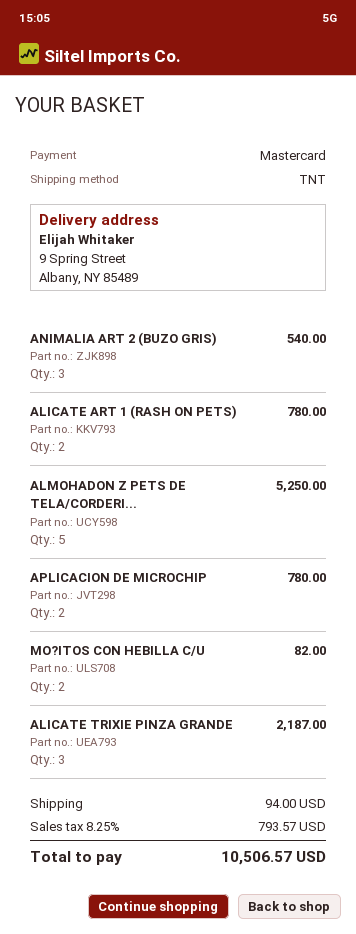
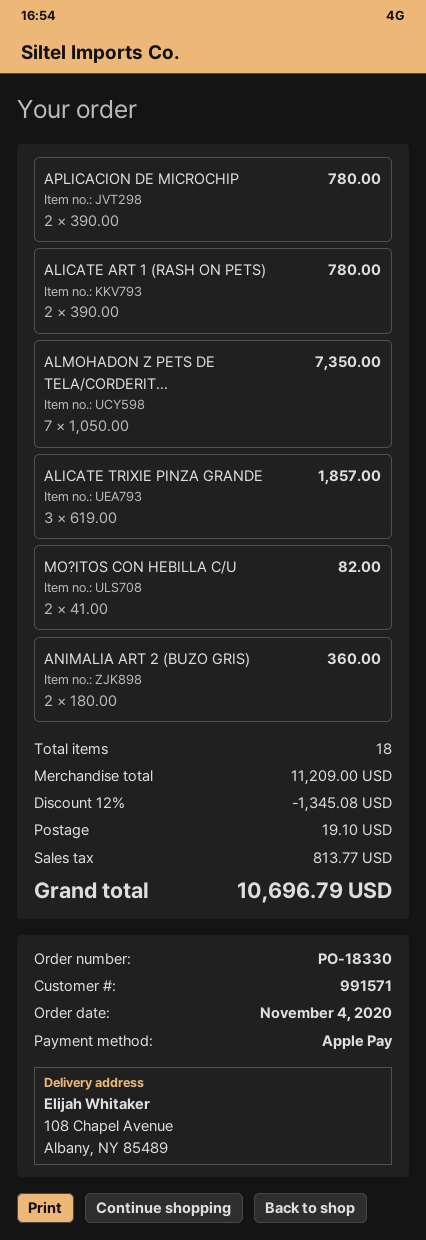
payment method: Mastercard -> Apple Pay
ship to: 9 Spring Street, Albany, NY 85489 -> 108 Chapel Avenue, Albany, NY 85489
ANIMALIA ART 2 (BUZO GRIS): 3 for 540.00 -> 2 for 360.00
ALMOHADON Z PETS DE TELA/CORDERI...: 5 for 5250.00 -> 7 for 7350.00
ALICATE TRIXIE PINZA GRANDE: 3 for 2187.00 -> 3 for 1857.00
discount: none -> 12% = 1345.08
shipping: 94.00 -> 19.10
tax: 793.57 -> 813.77
total: 10506.57 -> 10696.79

